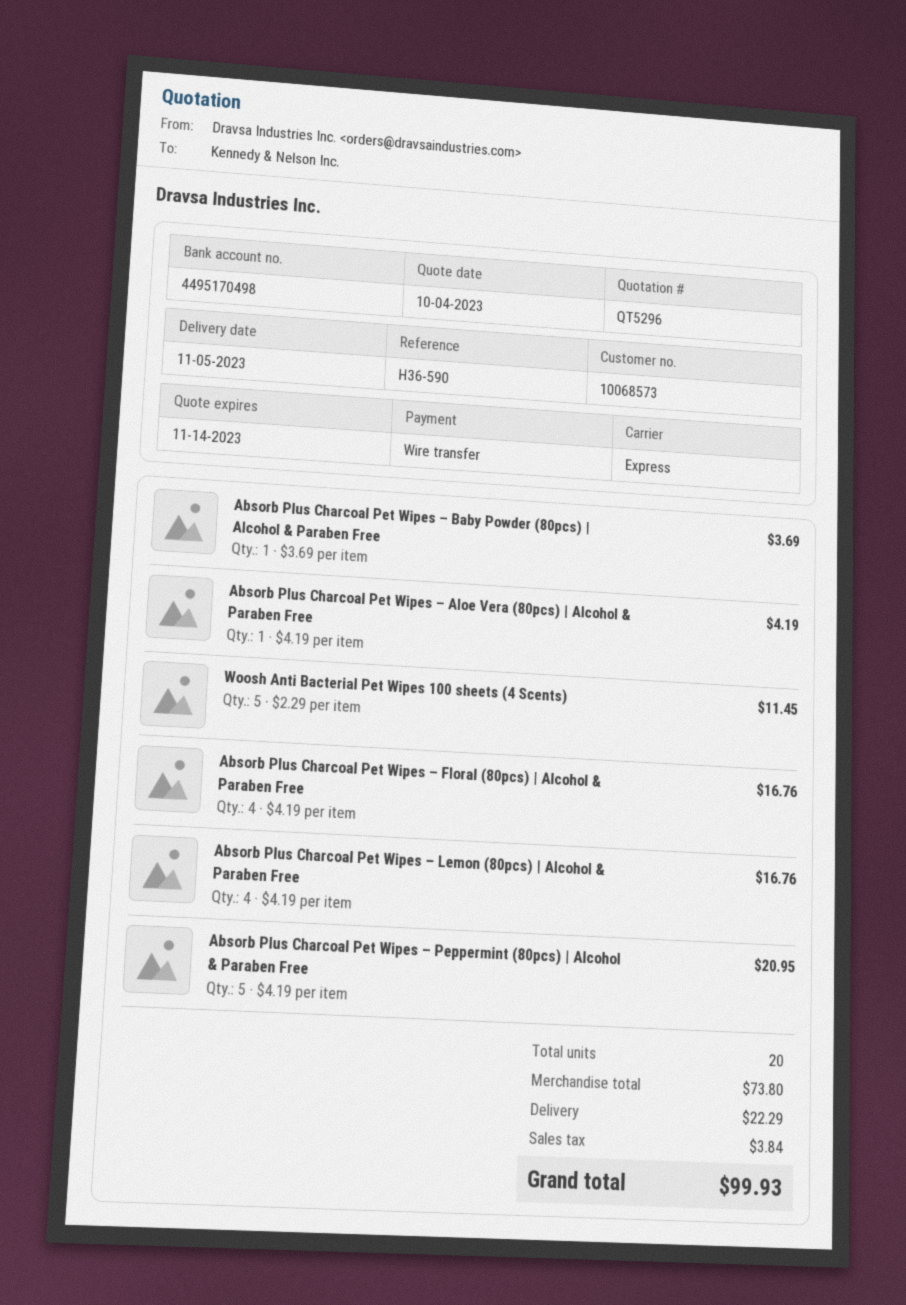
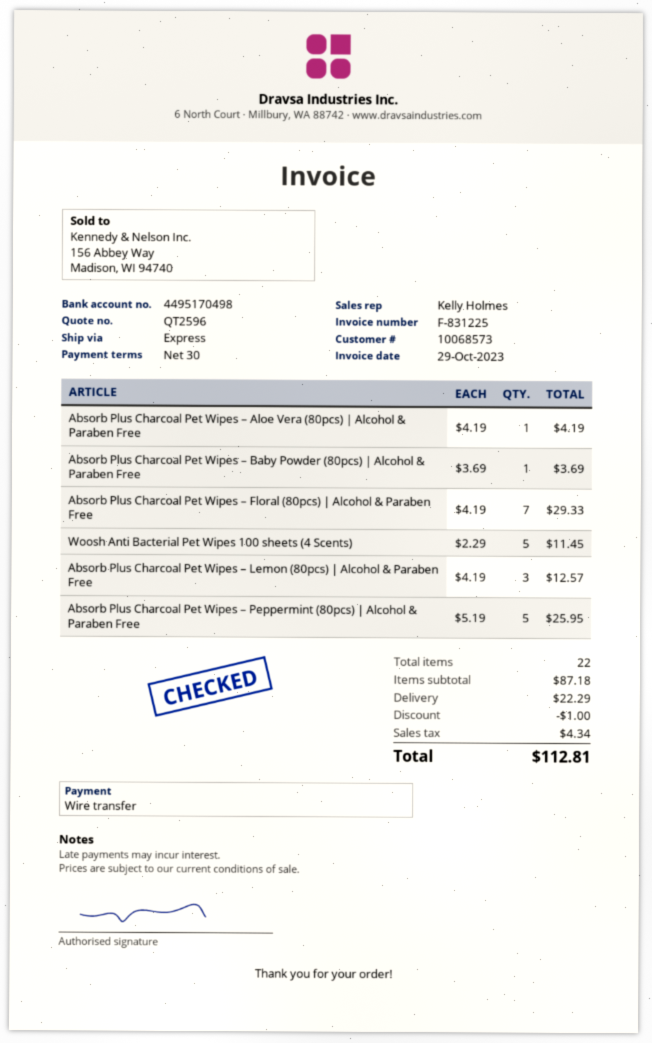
quote number: QT5296 -> QT2596
Absorb Plus Charcoal Pet Wipes – Floral (80pcs) | Alcohol & Paraben Free: 4 x 4.19 = 16.76 -> 7 x 4.19 = 29.33
Absorb Plus Charcoal Pet Wipes – Lemon (80pcs) | Alcohol & Paraben Free: 4 x 4.19 = 16.76 -> 3 x 4.19 = 12.57
Absorb Plus Charcoal Pet Wipes – Peppermint (80pcs) | Alcohol & Paraben Free: 5 x 4.19 = 20.95 -> 5 x 5.19 = 25.95
total quantity: 20 -> 22
subtotal: 73.80 -> 87.18
discount: none -> 1.00
tax: 3.84 -> 4.34
total: 99.93 -> 112.81

